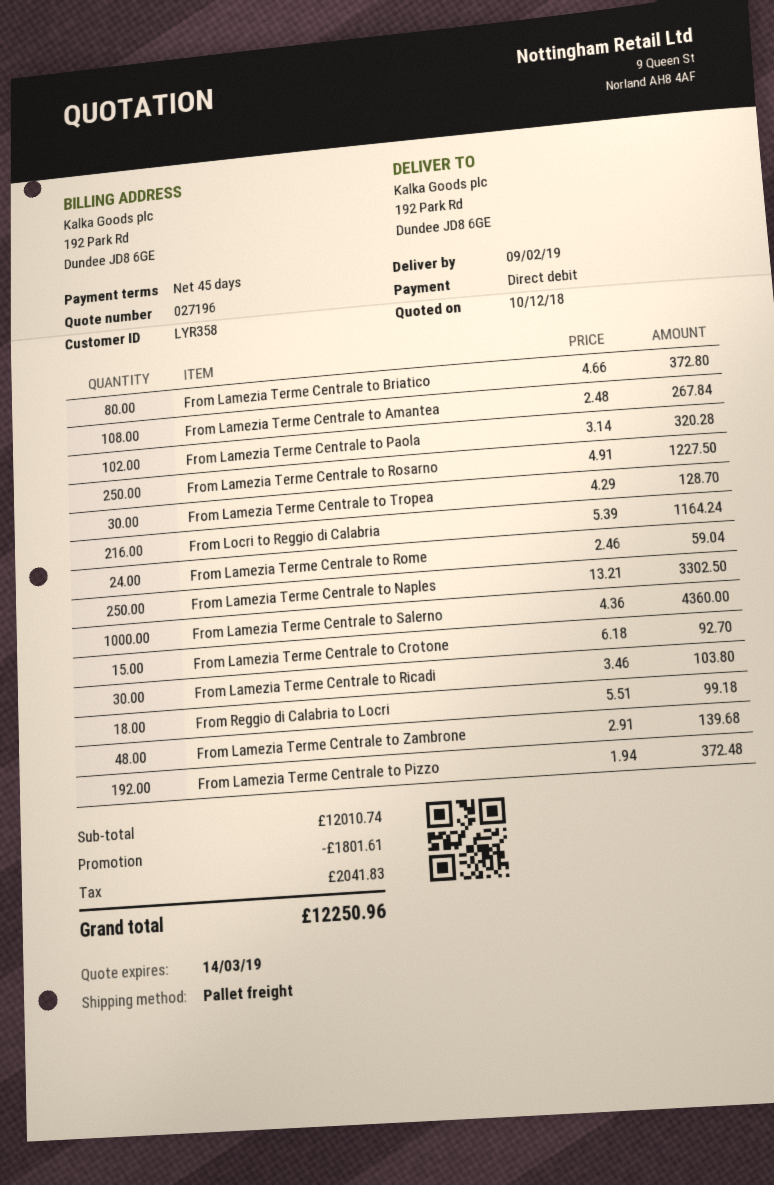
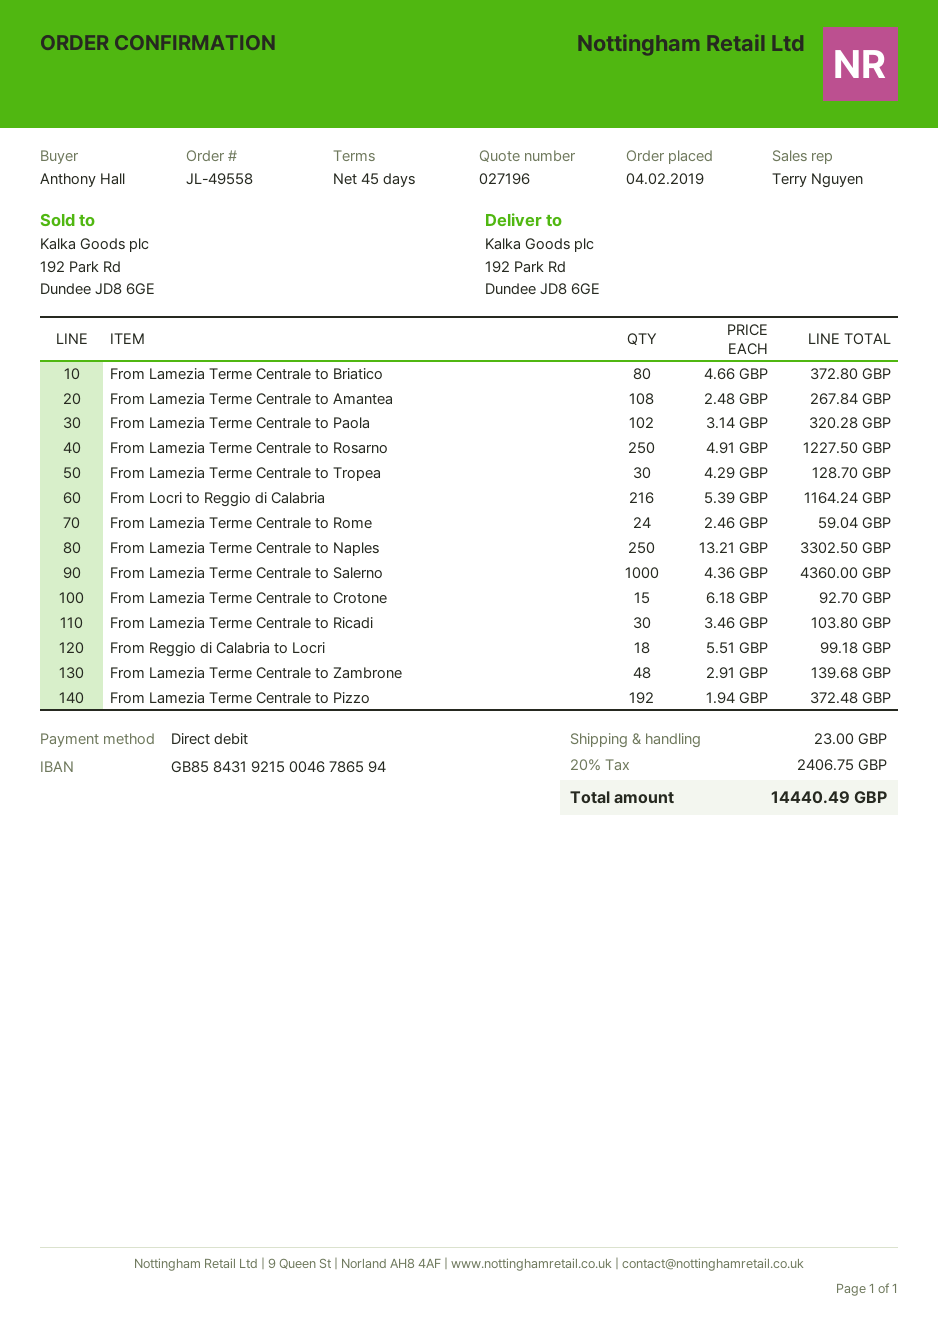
discount: 1801.61 -> none
shipping: none -> 23.00
tax: 2041.83 -> 2406.75
total: 12250.96 -> 14440.49

